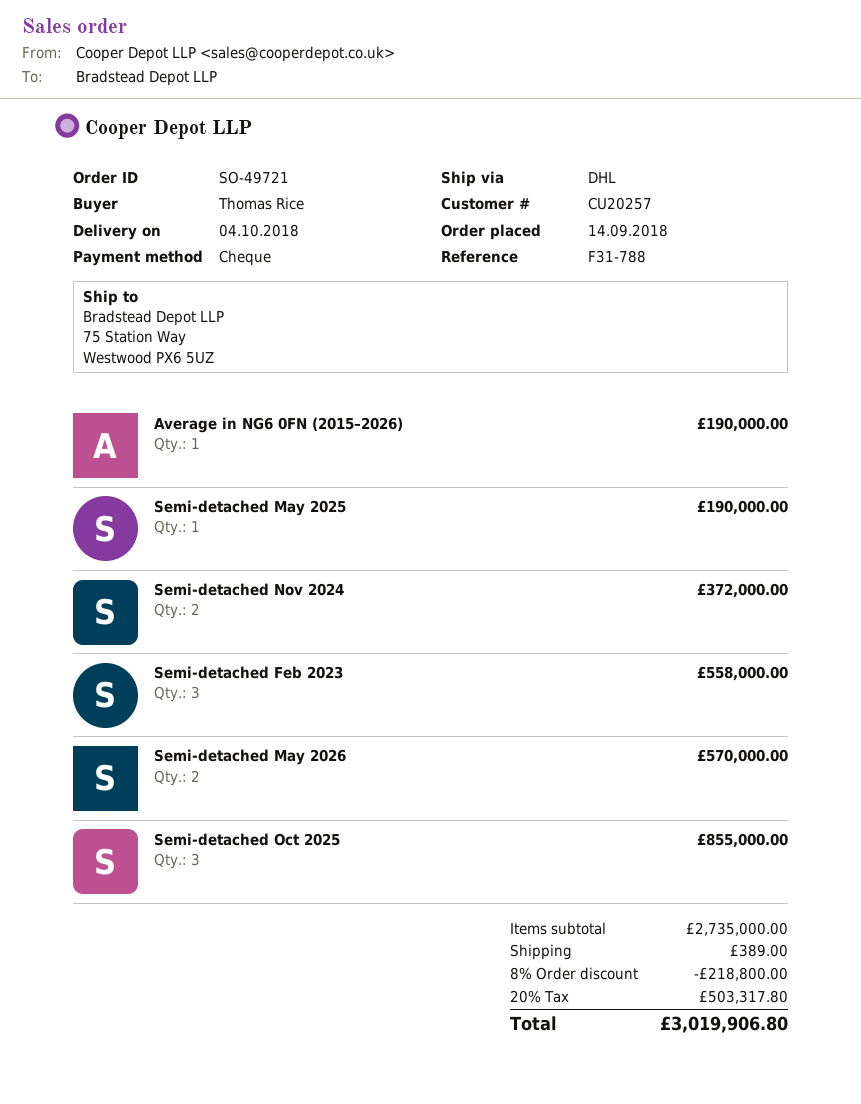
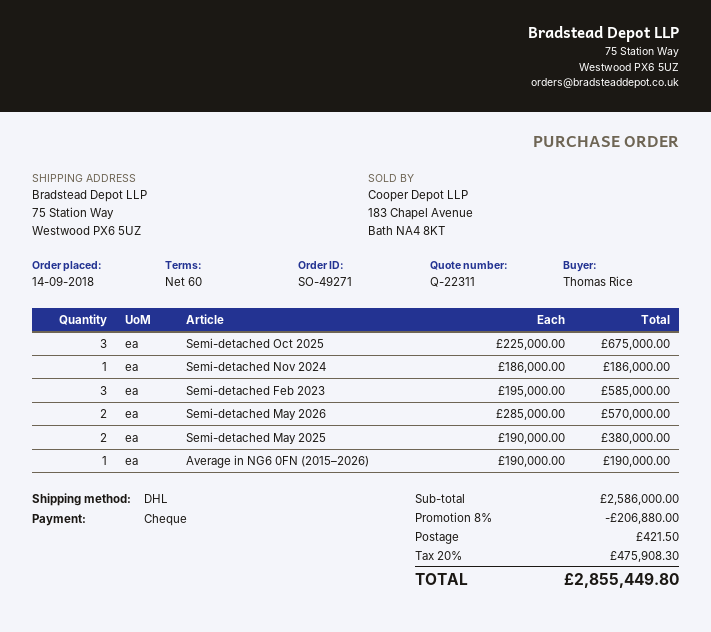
order number: SO-49721 -> SO-49271
Semi-detached May 2025: 1 for 190000.00 -> 2 for 380000.00
Semi-detached Nov 2024: 2 for 372000.00 -> 1 for 186000.00
Semi-detached Feb 2023: 3 for 558000.00 -> 3 for 585000.00
Semi-detached Oct 2025: 3 for 855000.00 -> 3 for 675000.00
subtotal: 2735000.00 -> 2586000.00
discount: 8% = 218800.00 -> 8% = 206880.00
shipping: 389.00 -> 421.50
tax: 20% = 503317.80 -> 20% = 475908.30
total: 3019906.80 -> 2855449.80

